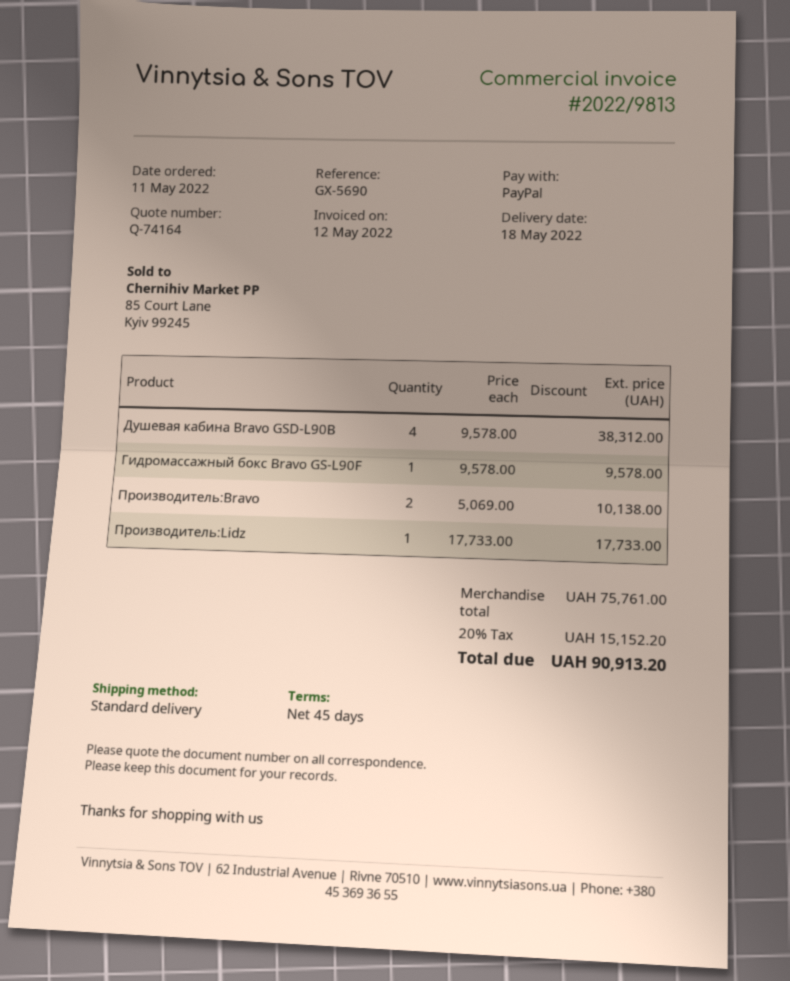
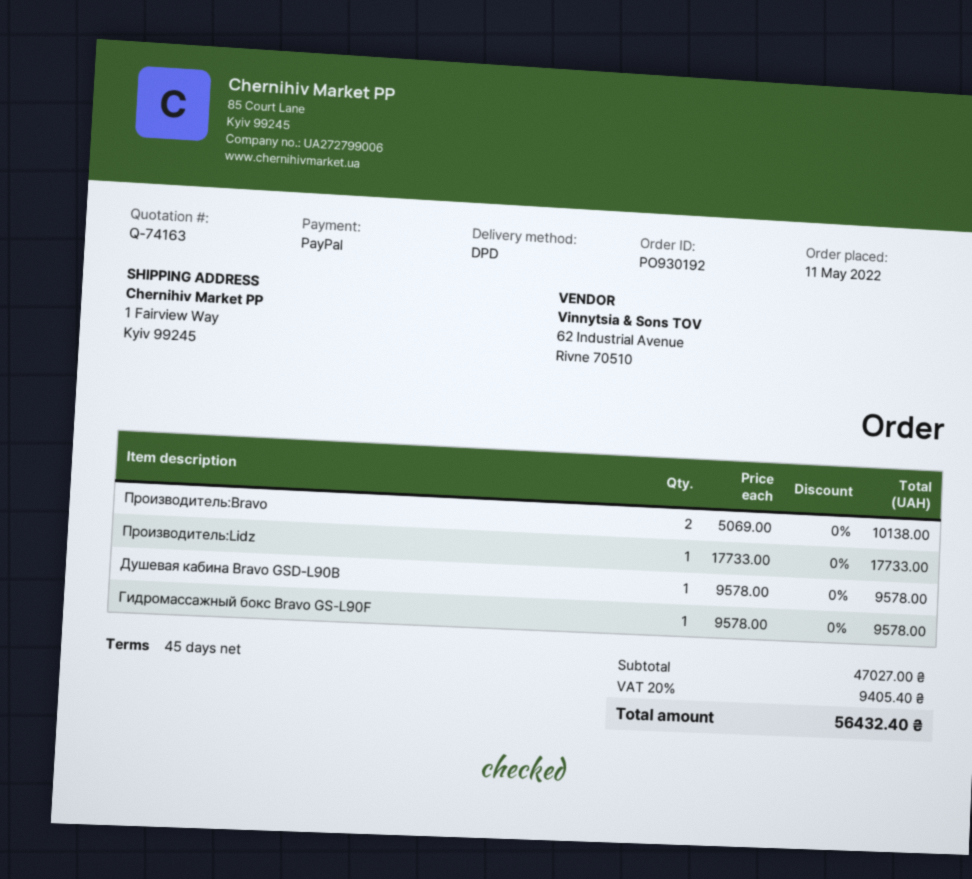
quote number: Q-74164 -> Q-74163
shipping method: standard -> DPD
Душевая кабина Bravo GSD-L90B: 4 x 9578.00 = 38312.00 -> 1 x 9578.00 = 9578.00
subtotal: 75761.00 -> 47027.00
tax: 20% = 15152.20 -> 20% = 9405.40
total: 90913.20 -> 56432.40

